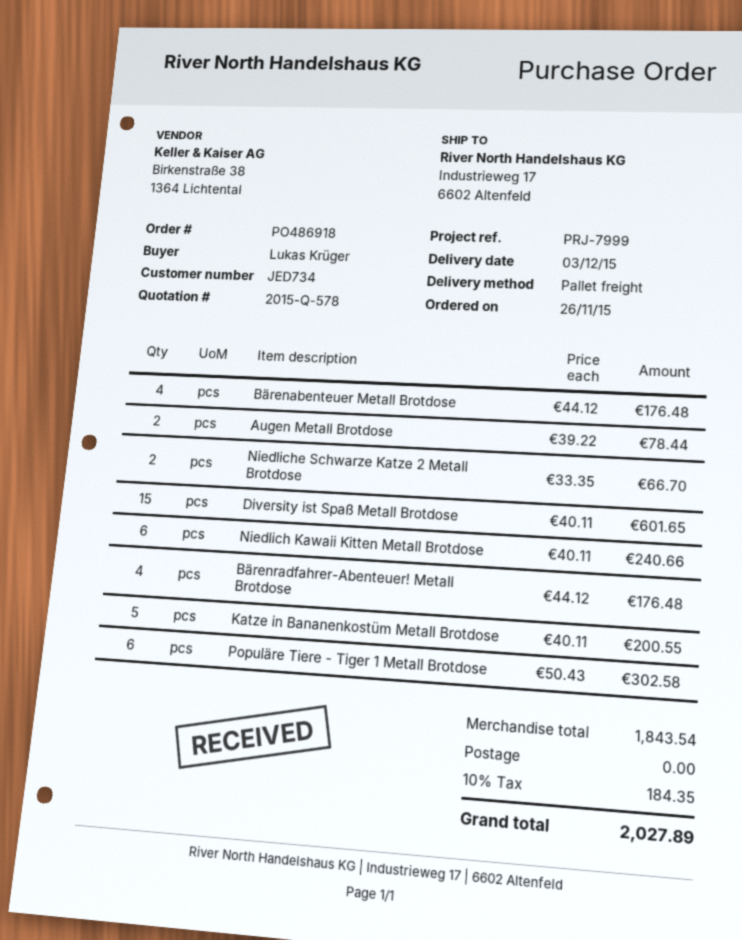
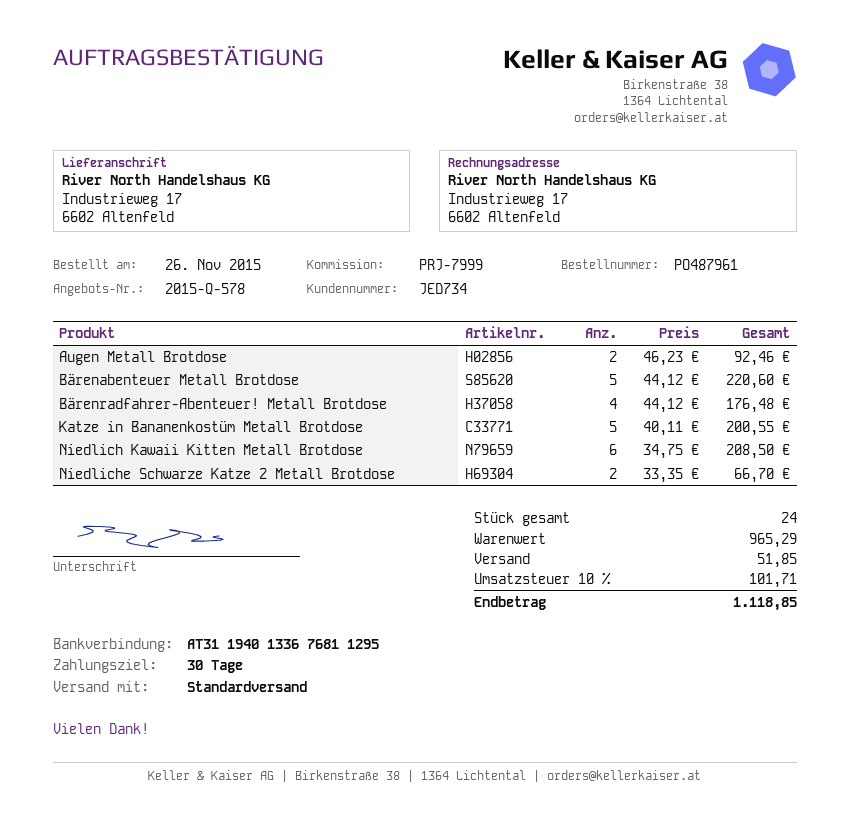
order number: PO486918 -> PO487961
shipping method: pallet freight -> standard
Bärenabenteuer Metall Brotdose: 4 x 44.12 = 176.48 -> 5 x 44.12 = 220.60
Augen Metall Brotdose: 2 x 39.22 = 78.44 -> 2 x 46.23 = 92.46
Diversity ist Spaß Metall Brotdose: 15 x 40.11 = 601.65 -> none
Niedlich Kawaii Kitten Metall Brotdose: 6 x 40.11 = 240.66 -> 6 x 34.75 = 208.50
Populäre Tiere - Tiger 1 Metall Brotdose: 6 x 50.43 = 302.58 -> none
subtotal: 1843.54 -> 965.29
shipping: 0.00 -> 51.85
tax: 10% = 184.35 -> 10% = 101.71
total: 2027.89 -> 1118.85

